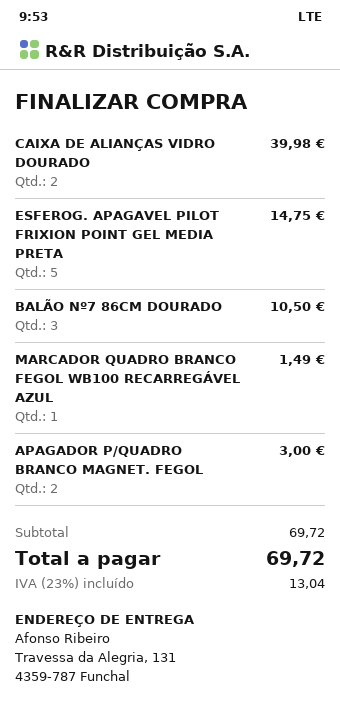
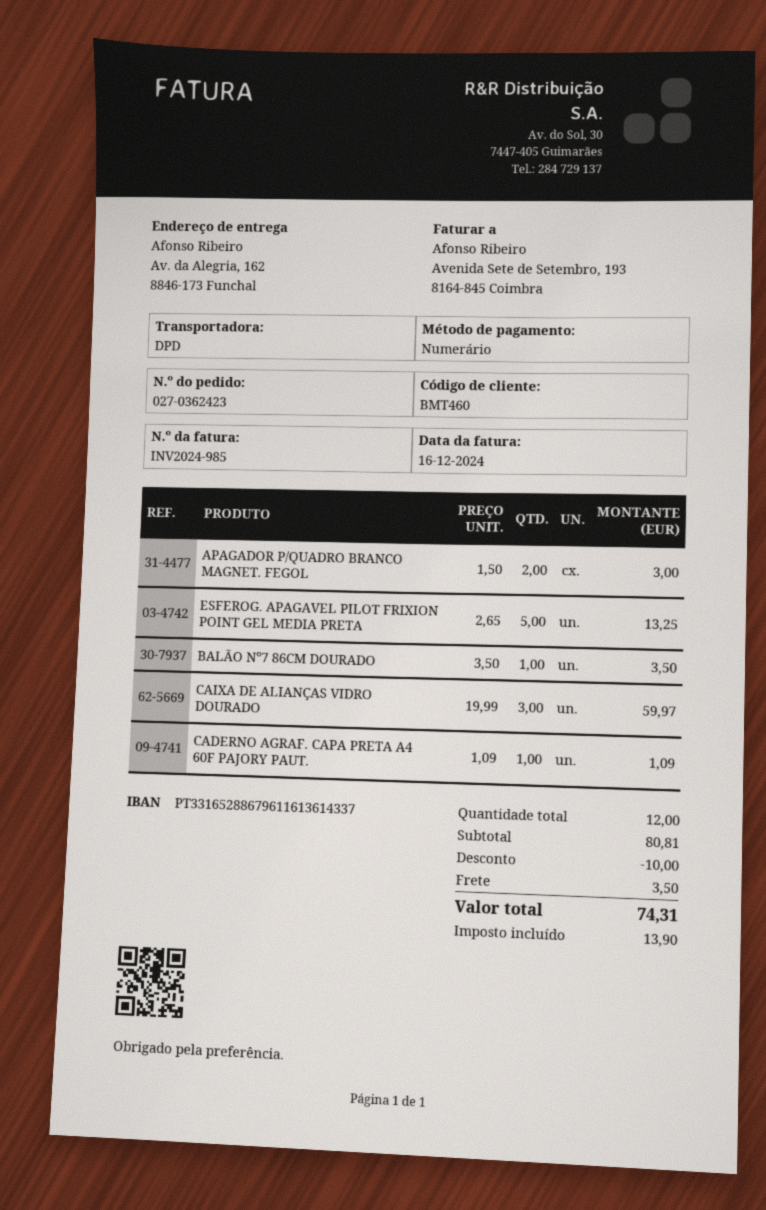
ship to: Travessa da Alegria, 131, 4359-787 Funchal -> Av. da Alegria, 162, 8846-173 Funchal
CAIXA DE ALIANÇAS VIDRO DOURADO: 2 for 39.98 -> 3 for 59.97
ESFEROG. APAGAVEL PILOT FRIXION POINT GEL MEDIA PRETA: 5 for 14.75 -> 5 for 13.25
BALÃO Nº7 86CM DOURADO: 3 for 10.50 -> 1 for 3.50
MARCADOR QUADRO BRANCO FEGOL WB100 RECARREGÁVEL AZUL: 1 for 1.49 -> none
CADERNO AGRAF. CAPA PRETA A4 60F PAJORY PAUT.: none -> 1 for 1.09
subtotal: 69.72 -> 80.81
discount: none -> 10.00
shipping: none -> 3.50
tax: 13.04 -> 13.90
total: 69.72 -> 74.31

